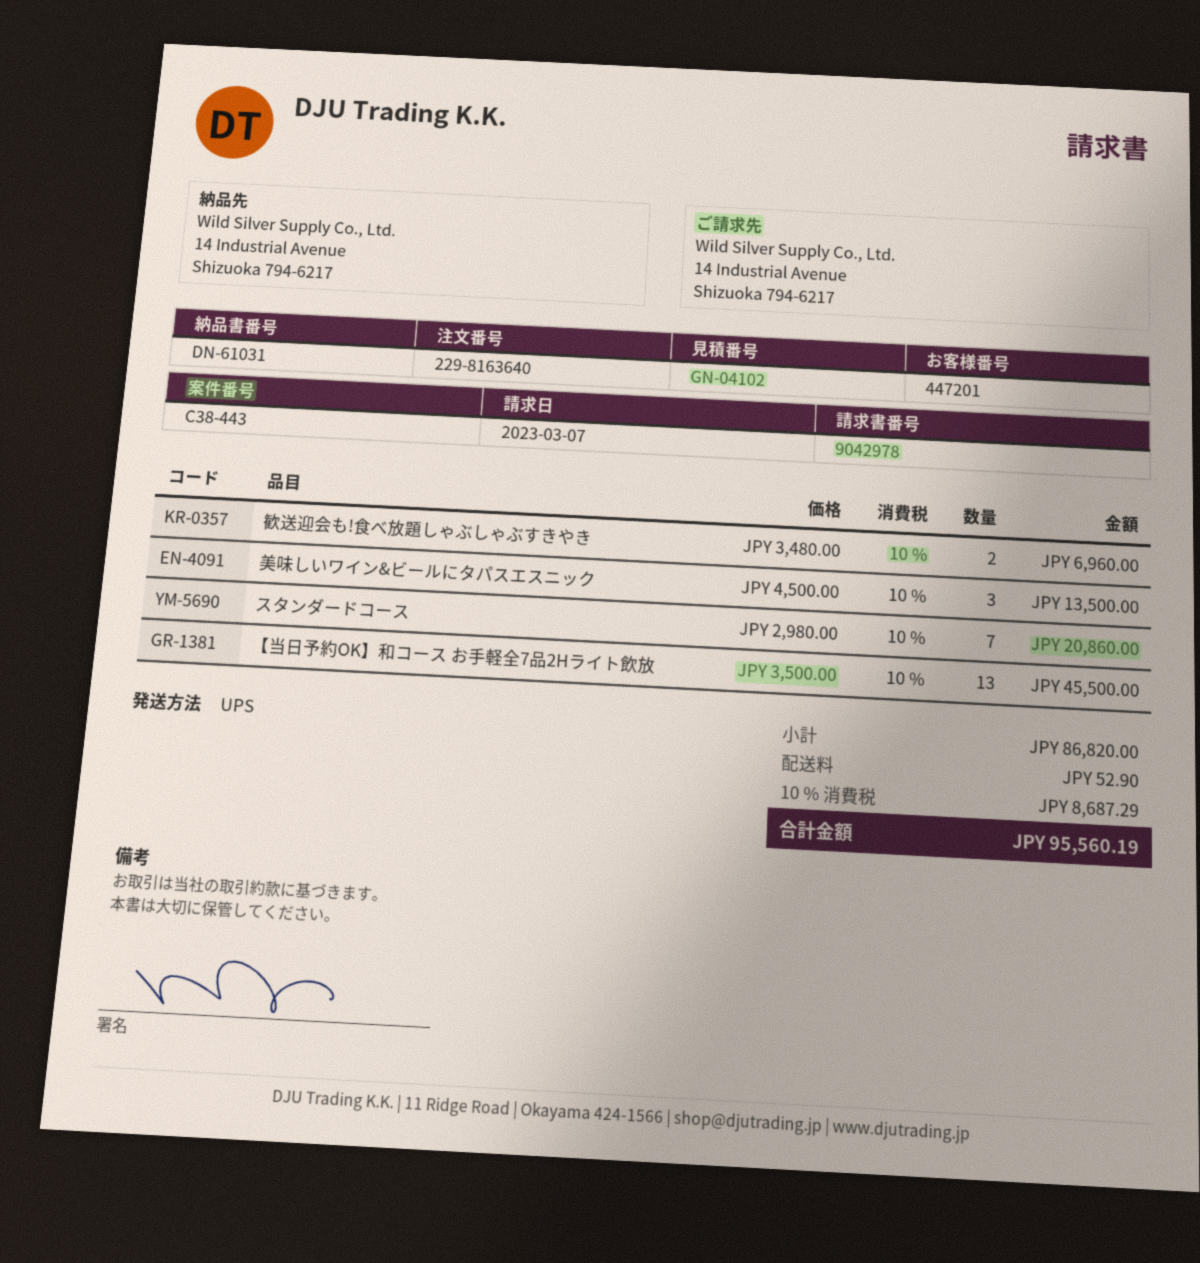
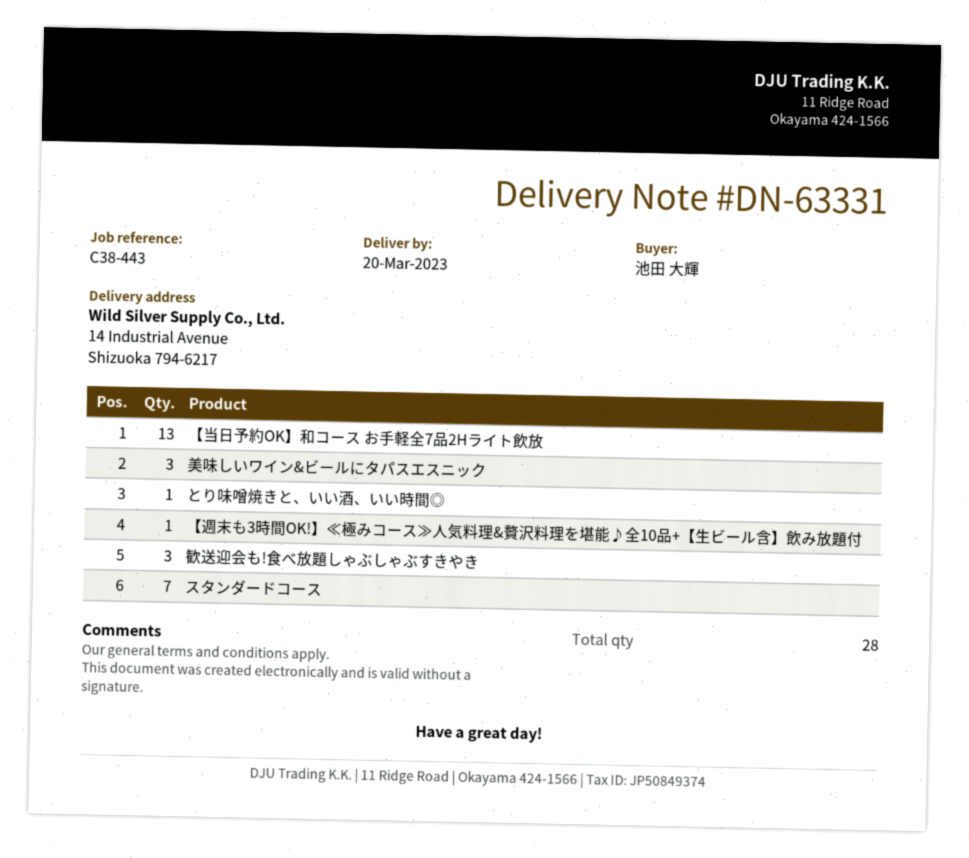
delivery note number: DN-61031 -> DN-63331
歓送迎会も!食べ放題しゃぶしゃぶすきやき: 2 -> 3
とり味噌焼きと、いい酒、いい時間◎: none -> 1
【週末も3時間OK!】≪極みコース≫人気料理&贅沢料理を堪能♪全10品+【生ビール含】飲み放題付: none -> 1

